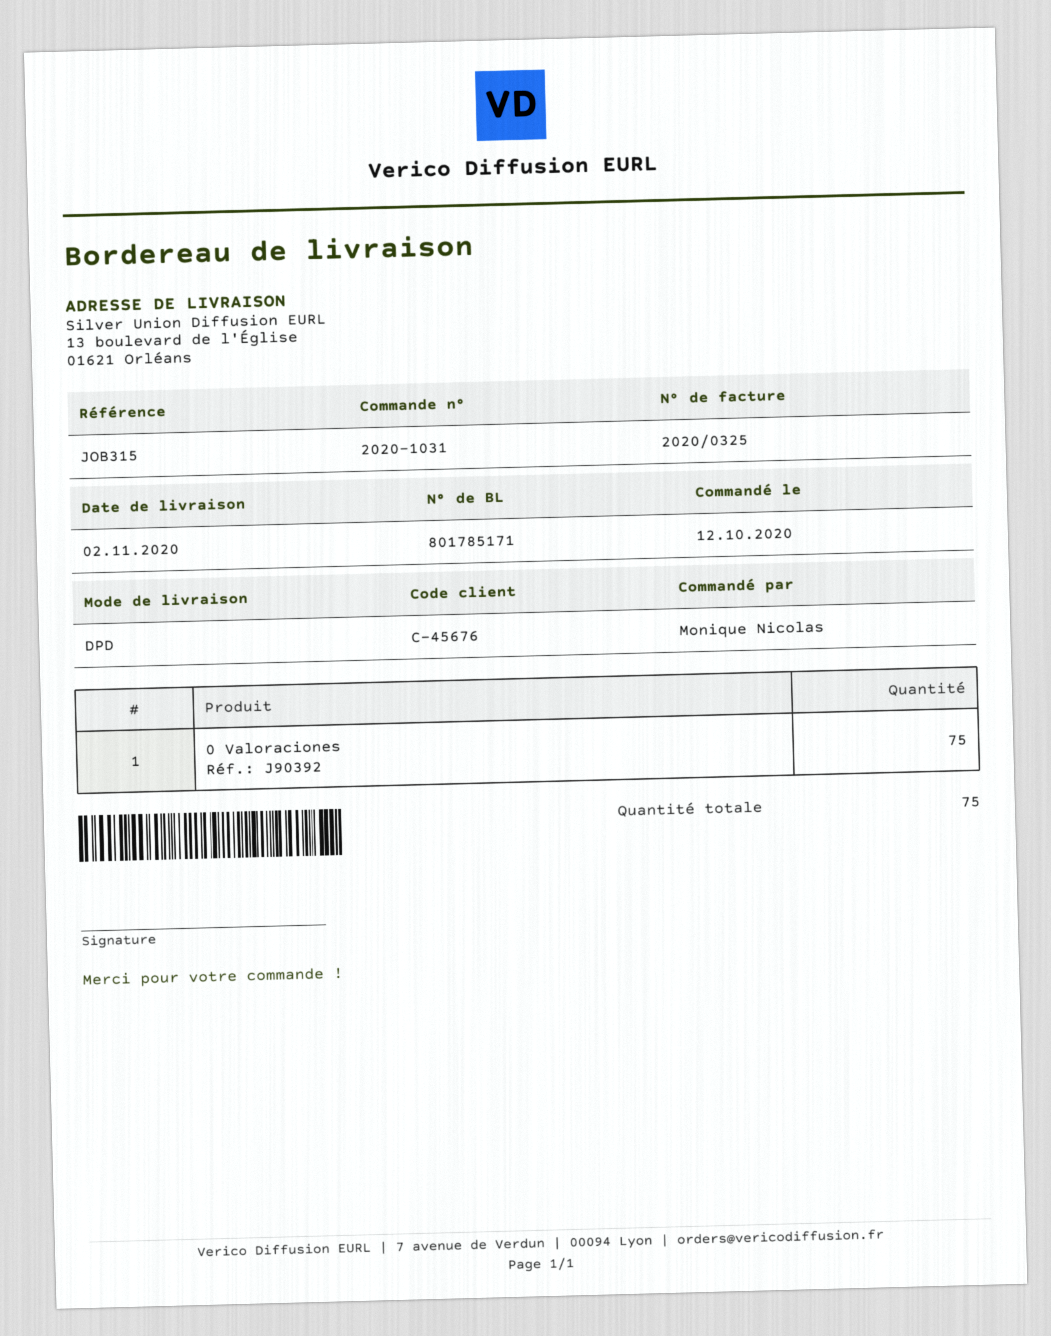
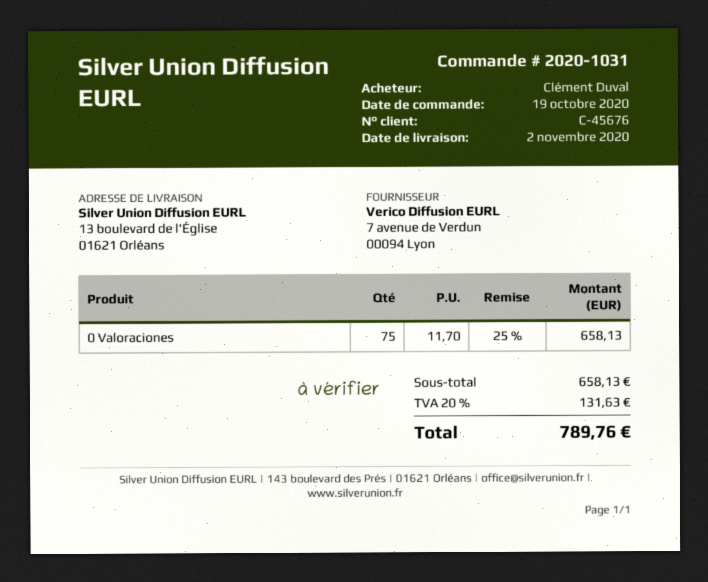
order date: 2020-10-12 -> 2020-10-19
ordered by: Monique Nicolas -> Clément Duval

